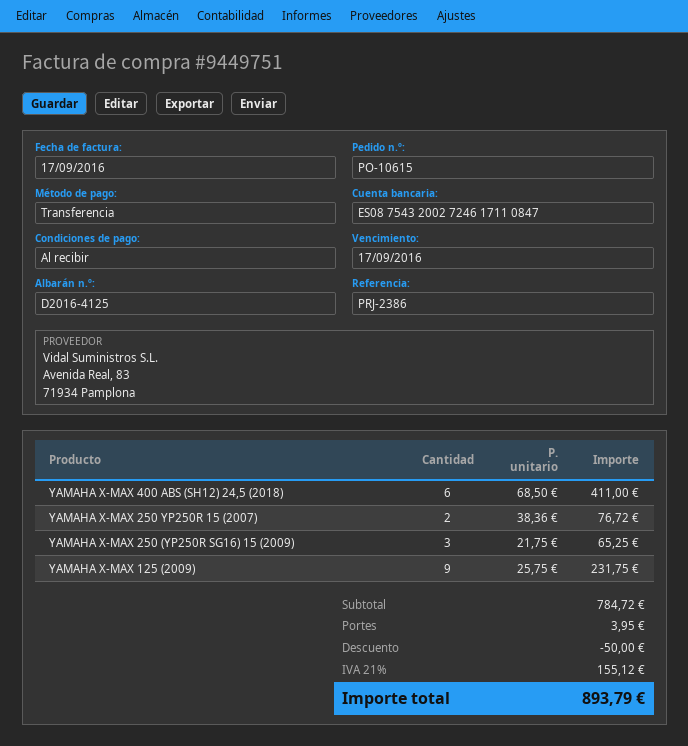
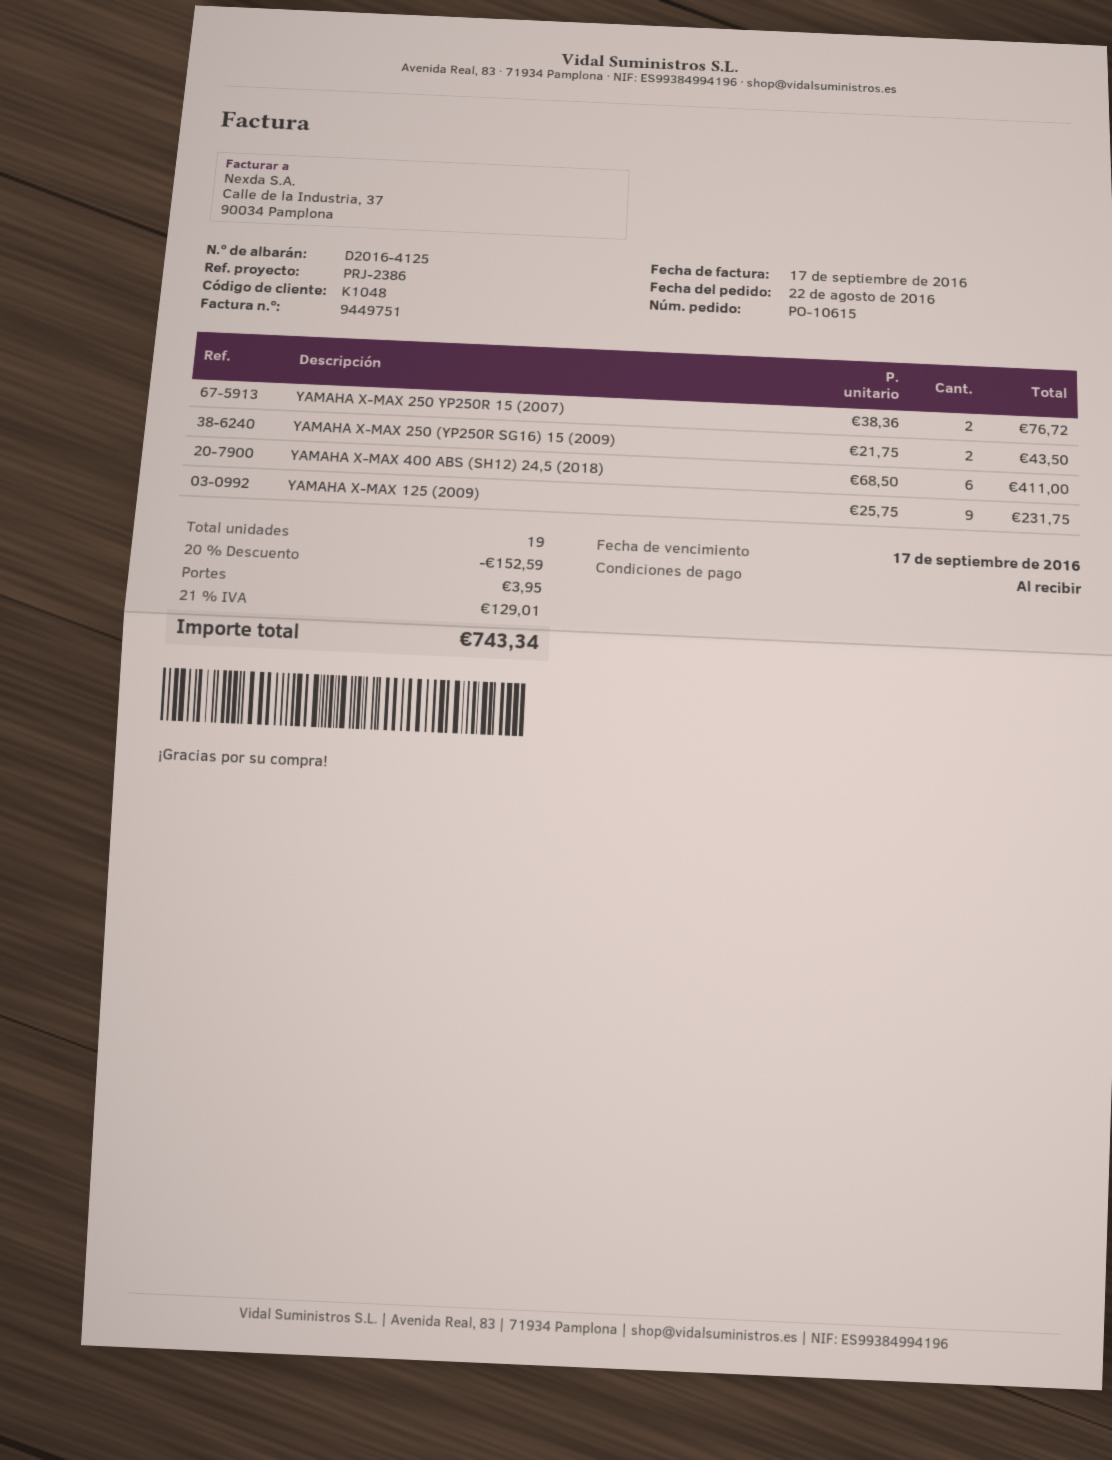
YAMAHA X-MAX 250 (YP250R SG16) 15 (2009): 3 x 21.75 = 65.25 -> 2 x 21.75 = 43.50
discount: 50.00 -> 152.59
tax: 21% = 155.12 -> 21% = 129.01
total: 893.79 -> 743.34

